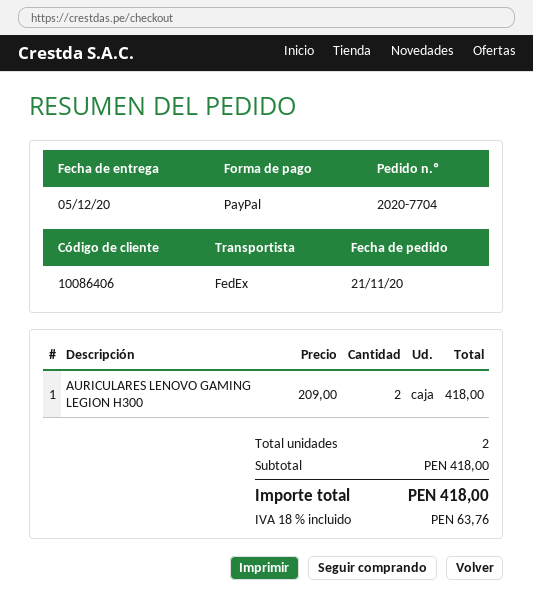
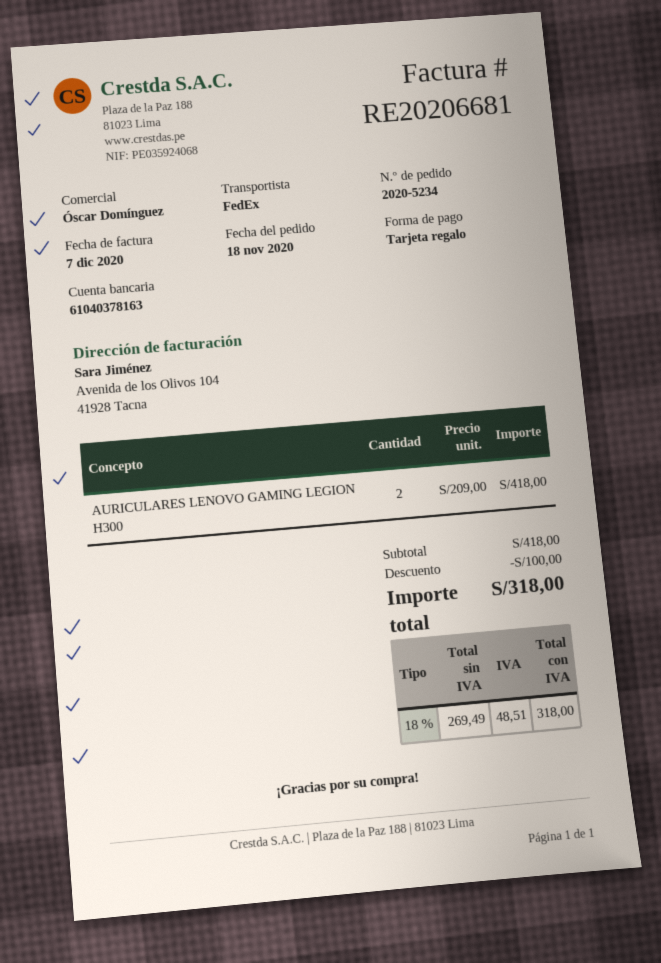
order number: 2020-7704 -> 2020-5234
order date: 2020-11-21 -> 2020-11-18
payment method: PayPal -> gift card
discount: none -> 100.00
tax: 18% = 63.76 -> 18% = 48.51
total: 418.00 -> 318.00

